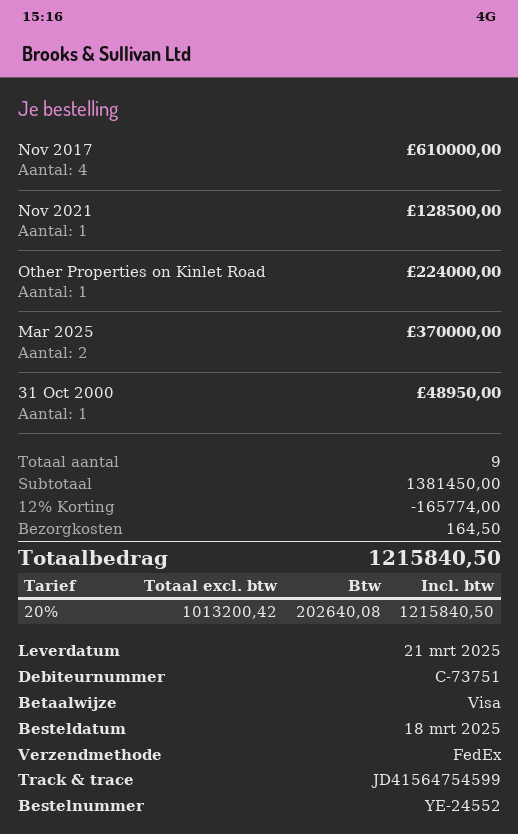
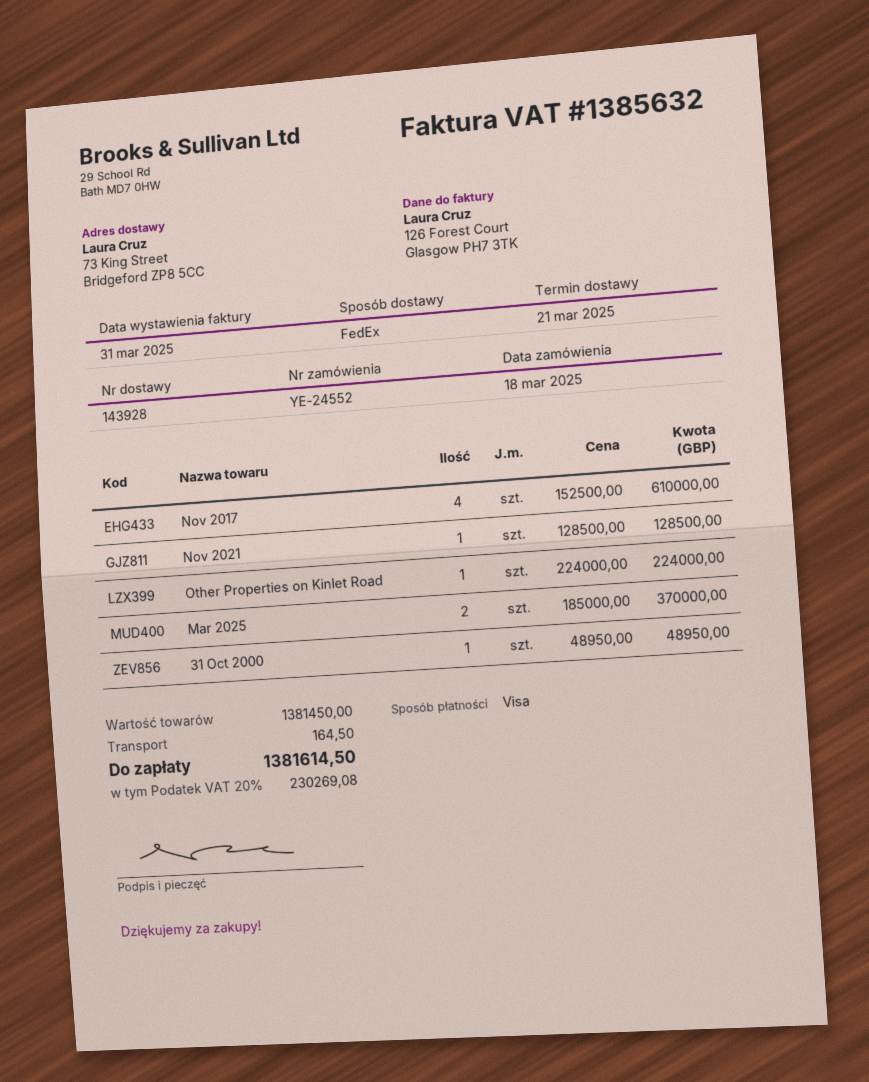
discount: 12% = 165774.00 -> none
tax: 20% = 202640.08 -> 20% = 230269.08
total: 1215840.50 -> 1381614.50

